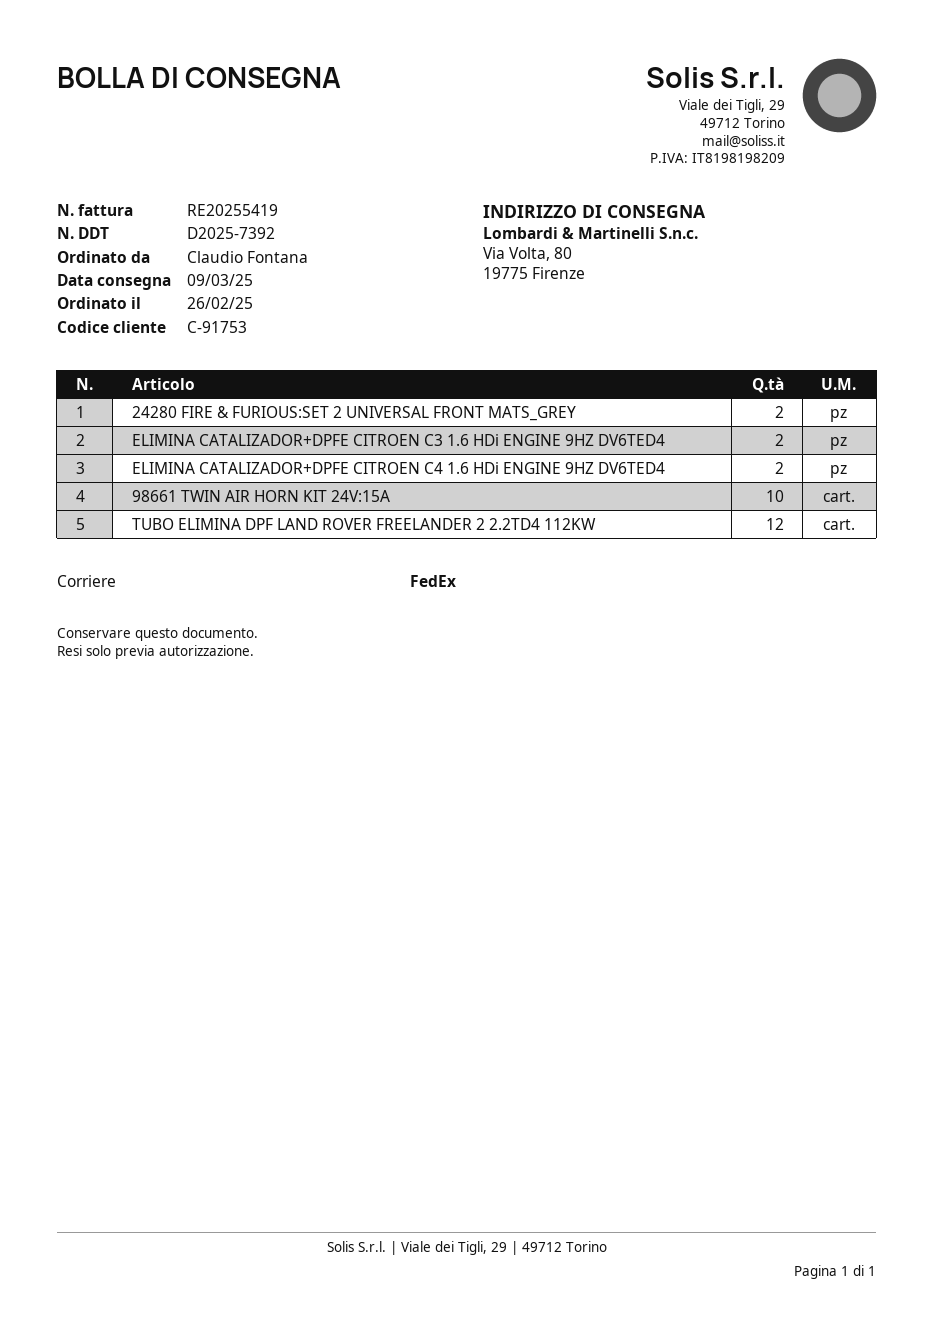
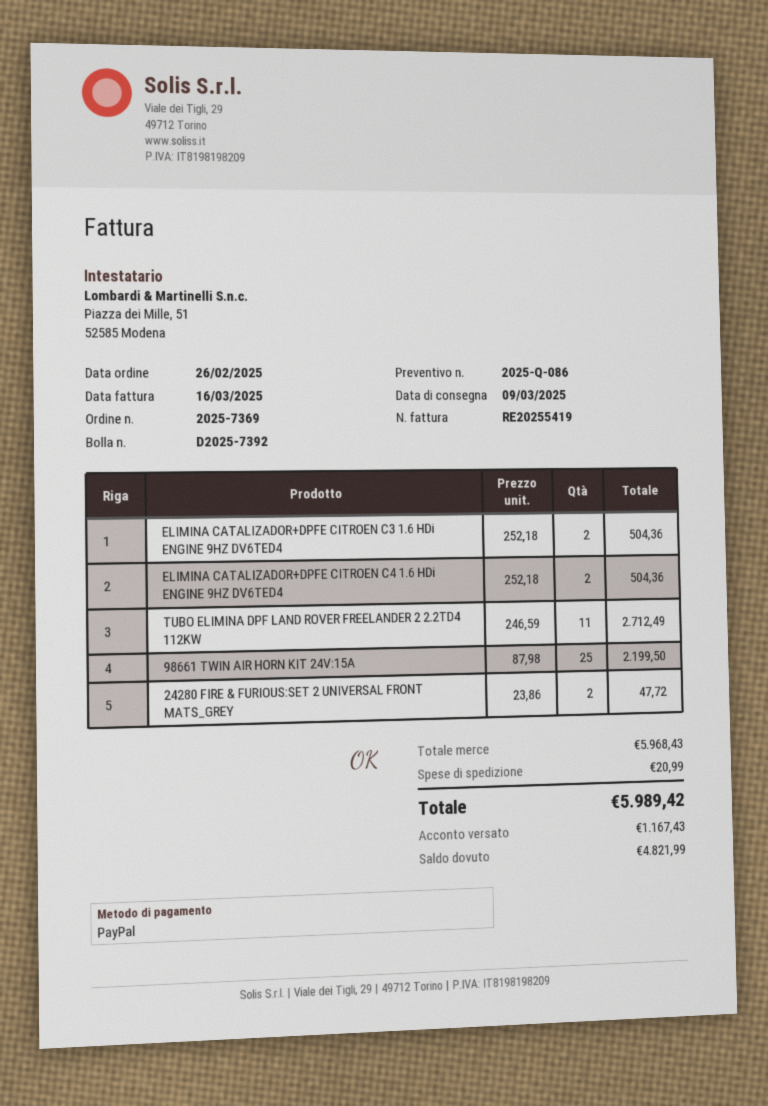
98661 TWIN AIR HORN KIT 24V:15A: 10 -> 25
TUBO ELIMINA DPF LAND ROVER FREELANDER 2 2.2TD4 112KW: 12 -> 11

